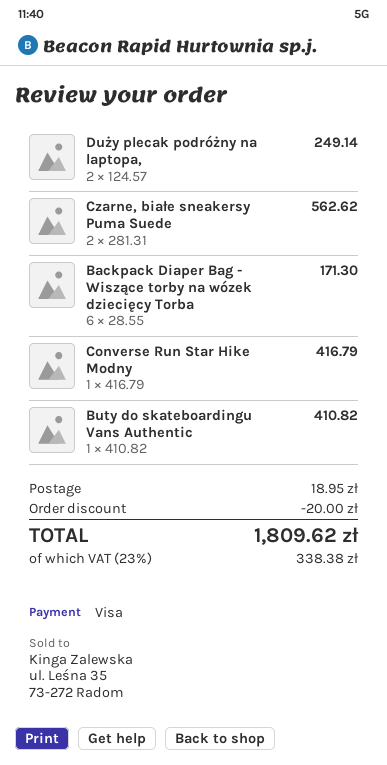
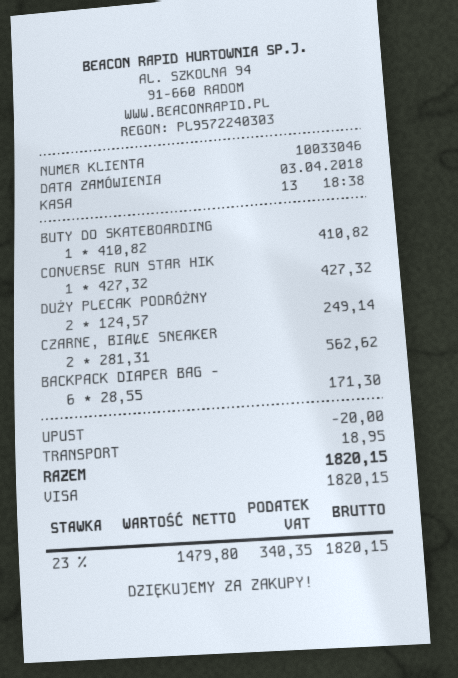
Converse Run Star Hike Modny: 1 x 416.79 = 416.79 -> 1 x 427.32 = 427.32
tax: 23% = 338.38 -> 23% = 340.35
total: 1809.62 -> 1820.15

